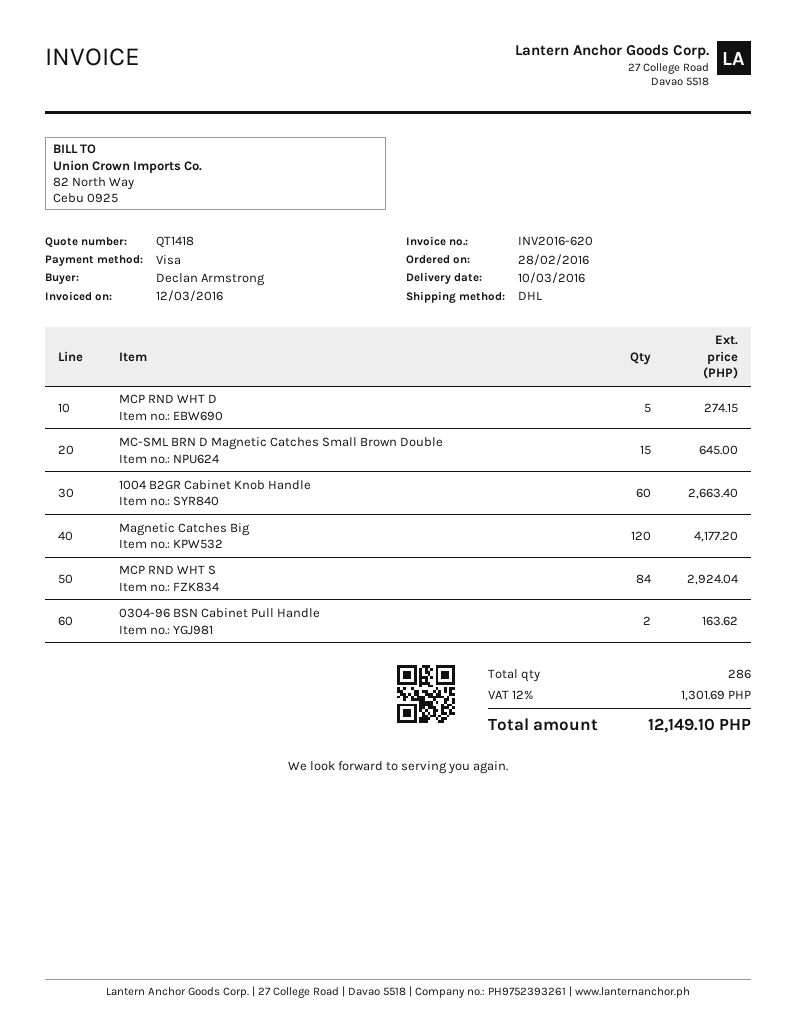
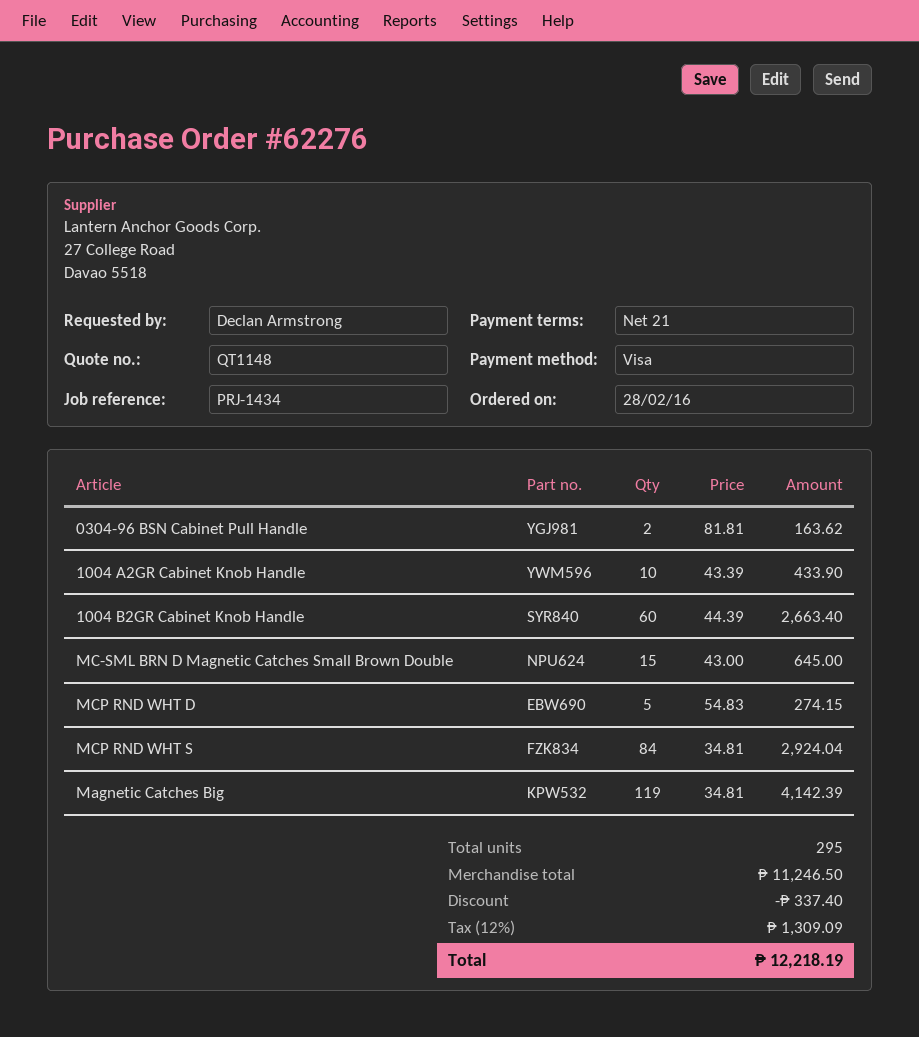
quote number: QT1418 -> QT1148
Magnetic Catches Big: 120 for 4177.20 -> 119 for 4142.39
1004 A2GR Cabinet Knob Handle: none -> 10 for 433.90
total quantity: 286 -> 295
discount: none -> 337.40
tax: 12% = 1301.69 -> 12% = 1309.09
total: 12149.10 -> 12218.19

